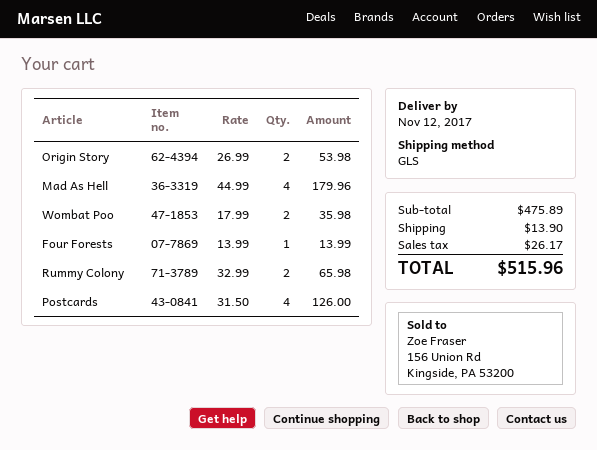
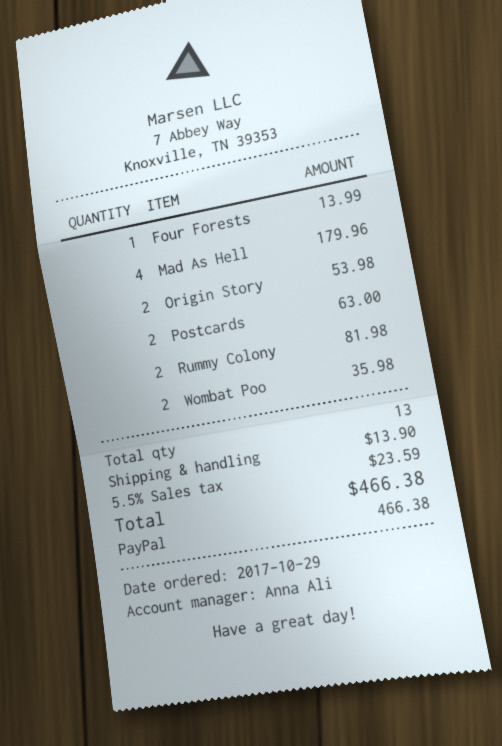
Rummy Colony: 2 for 65.98 -> 2 for 81.98
Postcards: 4 for 126.00 -> 2 for 63.00
tax: 26.17 -> 23.59
total: 515.96 -> 466.38

